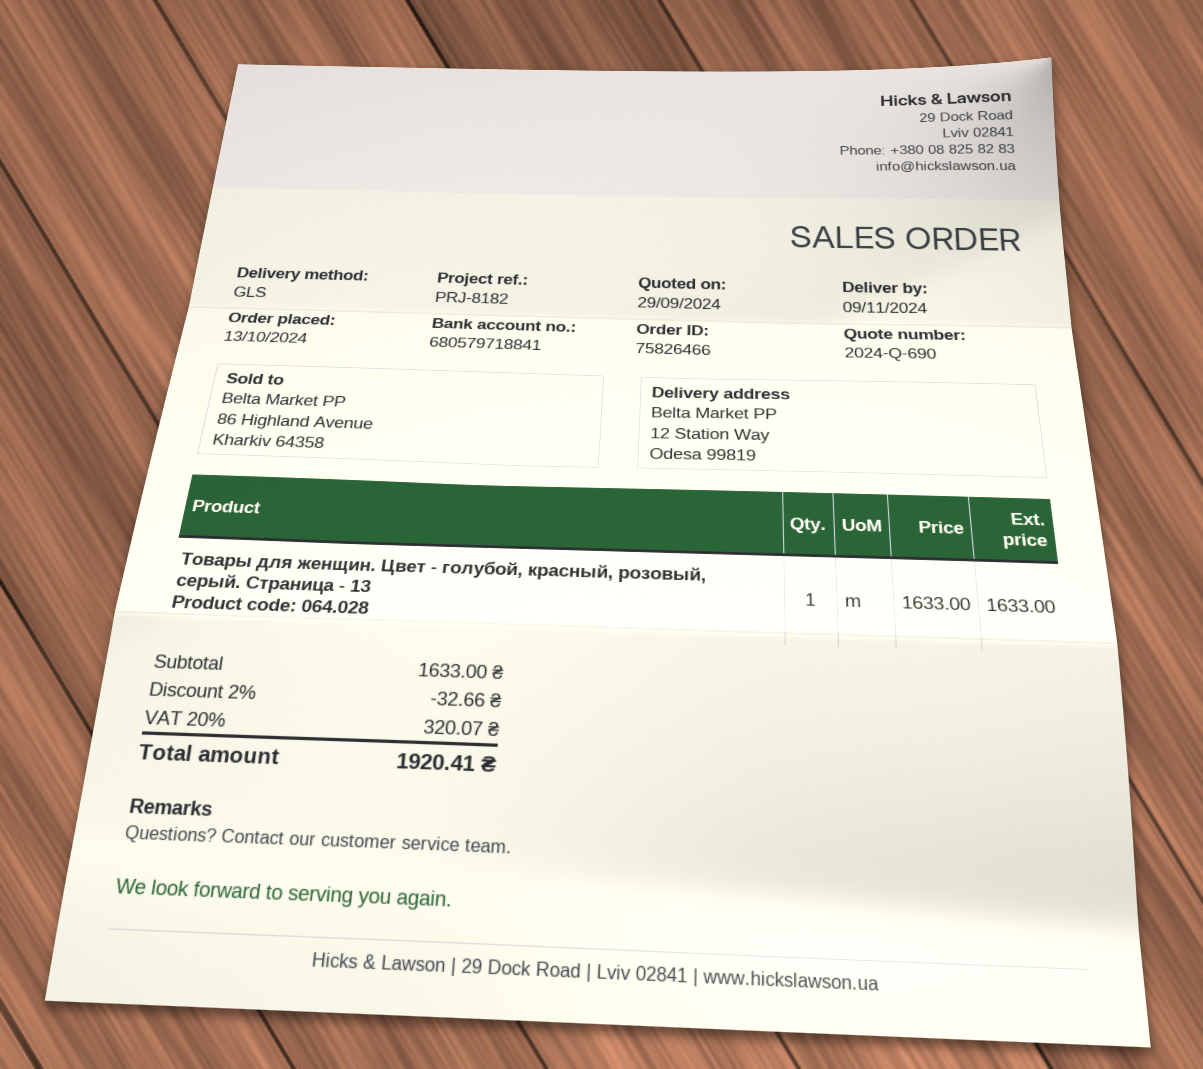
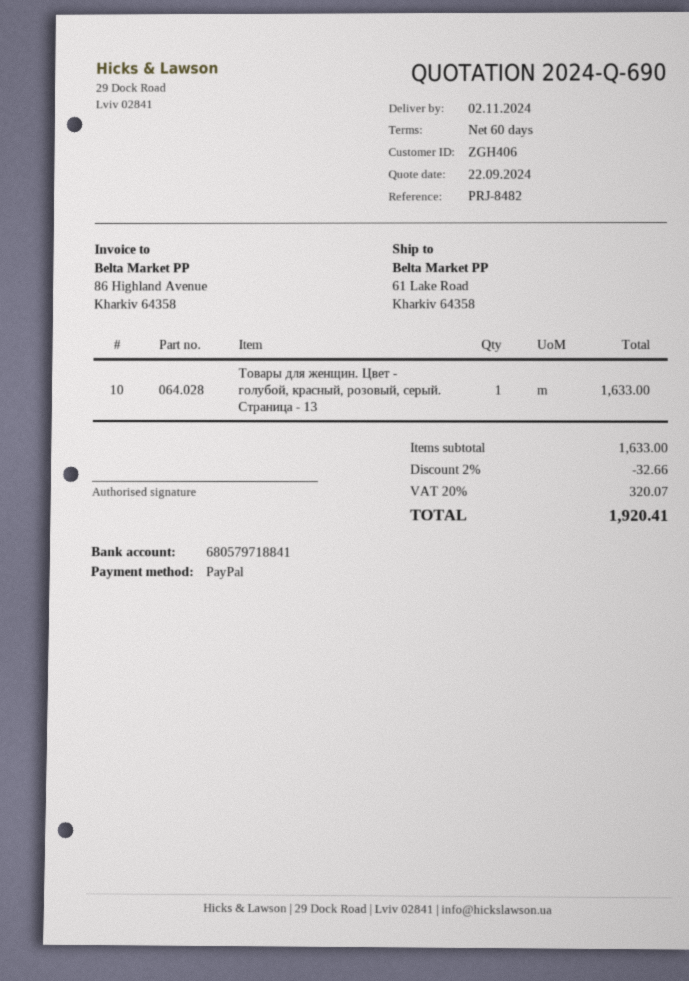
quote date: 2024-09-29 -> 2024-09-22
delivery date: 2024-11-09 -> 2024-11-02
reference: PRJ-8182 -> PRJ-8482
ship to: 12 Station Way, Odesa 99819 -> 61 Lake Road, Kharkiv 64358

